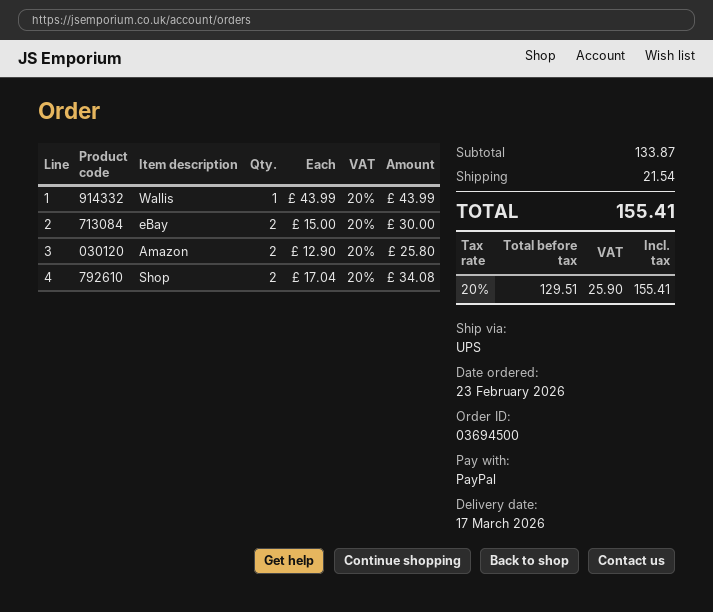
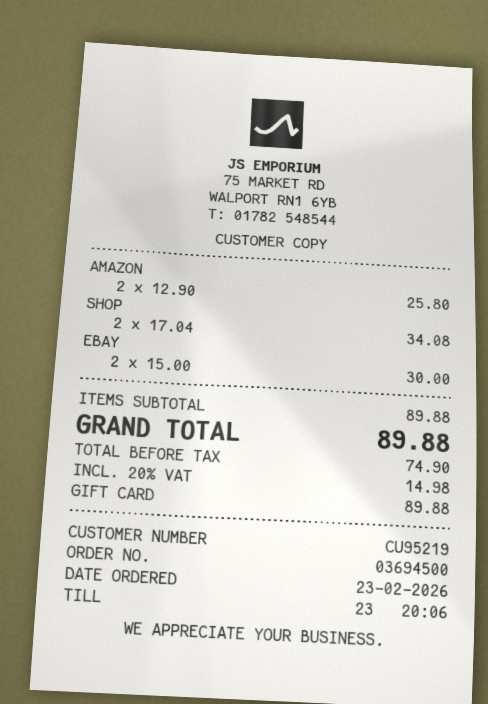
payment method: PayPal -> gift card
Wallis: 1 x 43.99 = 43.99 -> none
subtotal: 133.87 -> 89.88
shipping: 21.54 -> none
net: 129.51 -> 74.90
tax: 20% = 25.90 -> 20% = 14.98
total: 155.41 -> 89.88

